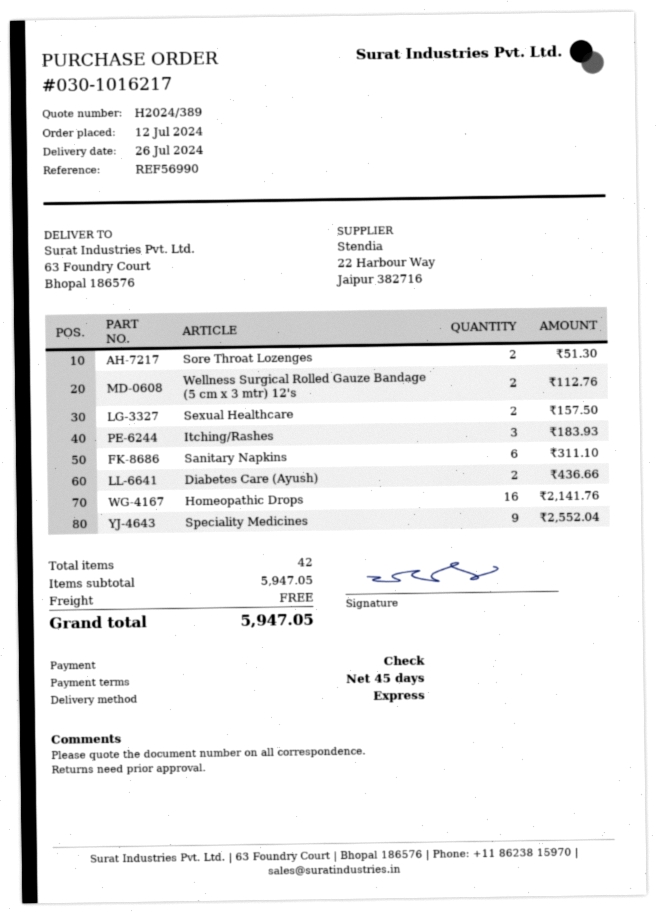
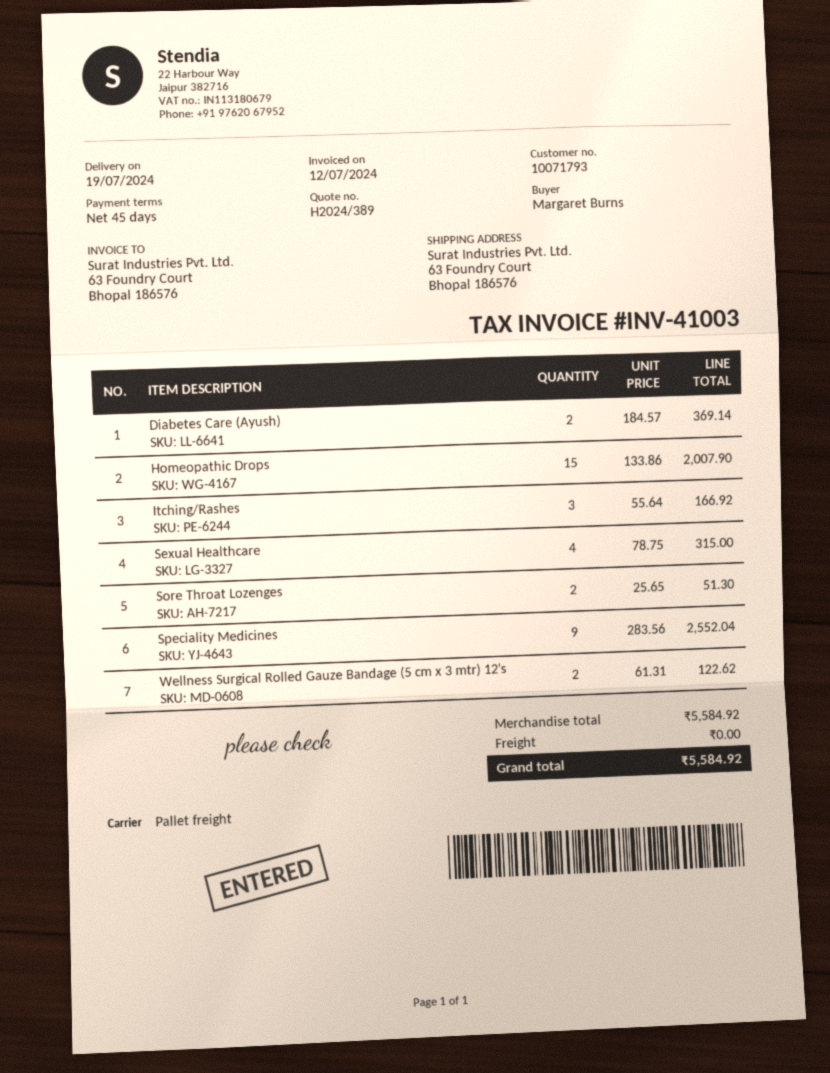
delivery date: 2024-07-26 -> 2024-07-19
shipping method: express -> pallet freight
Wellness Surgical Rolled Gauze Bandage (5 cm x 3 mtr) 12's: 2 for 112.76 -> 2 for 122.62
Sexual Healthcare: 2 for 157.50 -> 4 for 315.00
Itching/Rashes: 3 for 183.93 -> 3 for 166.92
Sanitary Napkins: 6 for 311.10 -> none
Diabetes Care (Ayush): 2 for 436.66 -> 2 for 369.14
Homeopathic Drops: 16 for 2141.76 -> 15 for 2007.90
subtotal: 5947.05 -> 5584.92
total: 5947.05 -> 5584.92

